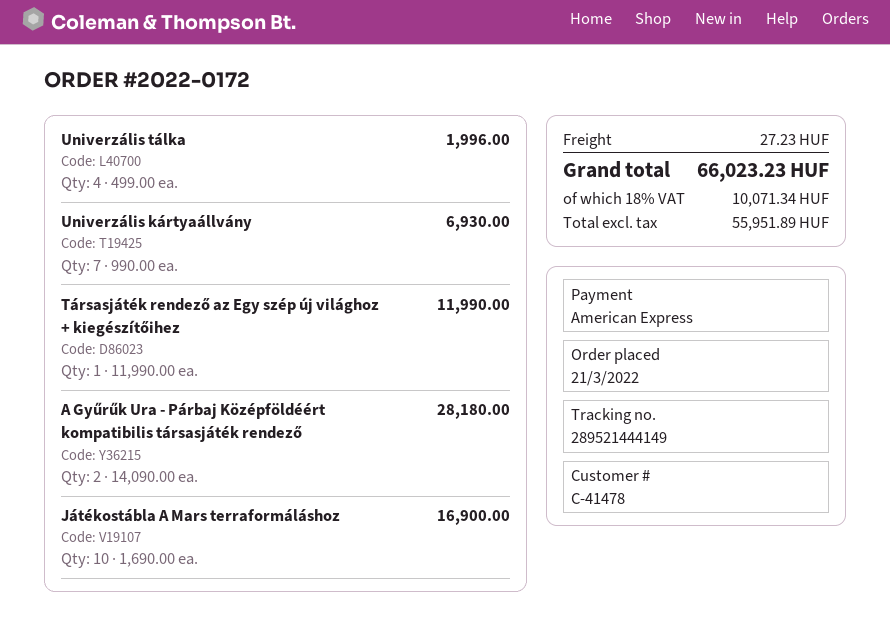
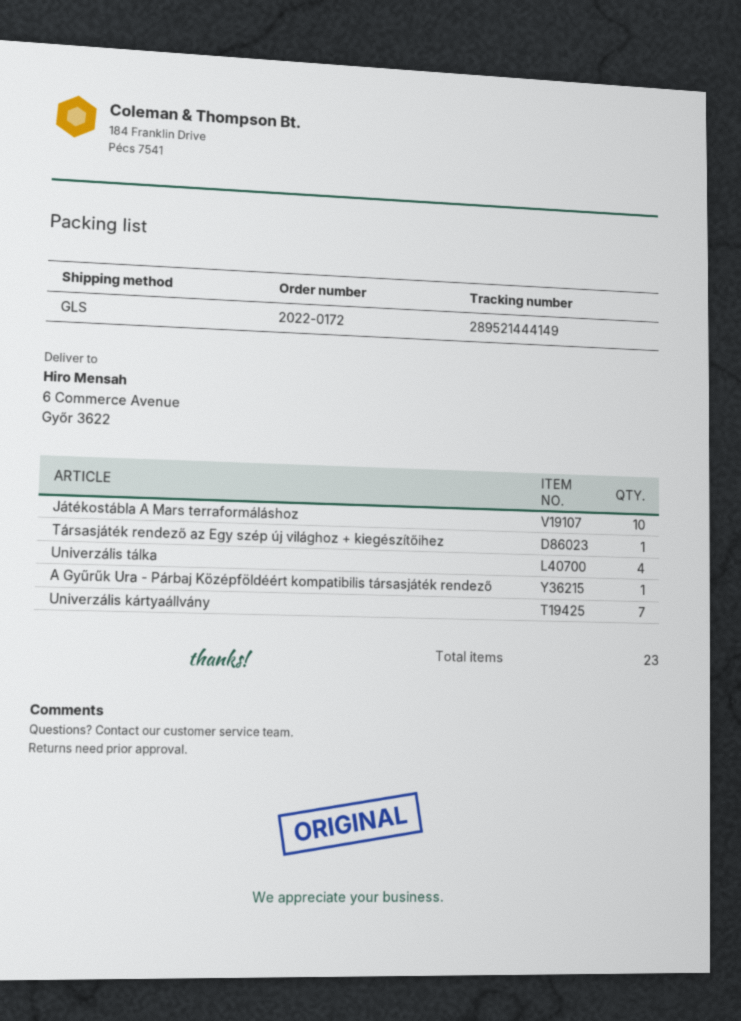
A Gyűrűk Ura - Párbaj Középföldéért kompatibilis társasjáték rendező: 2 -> 1

